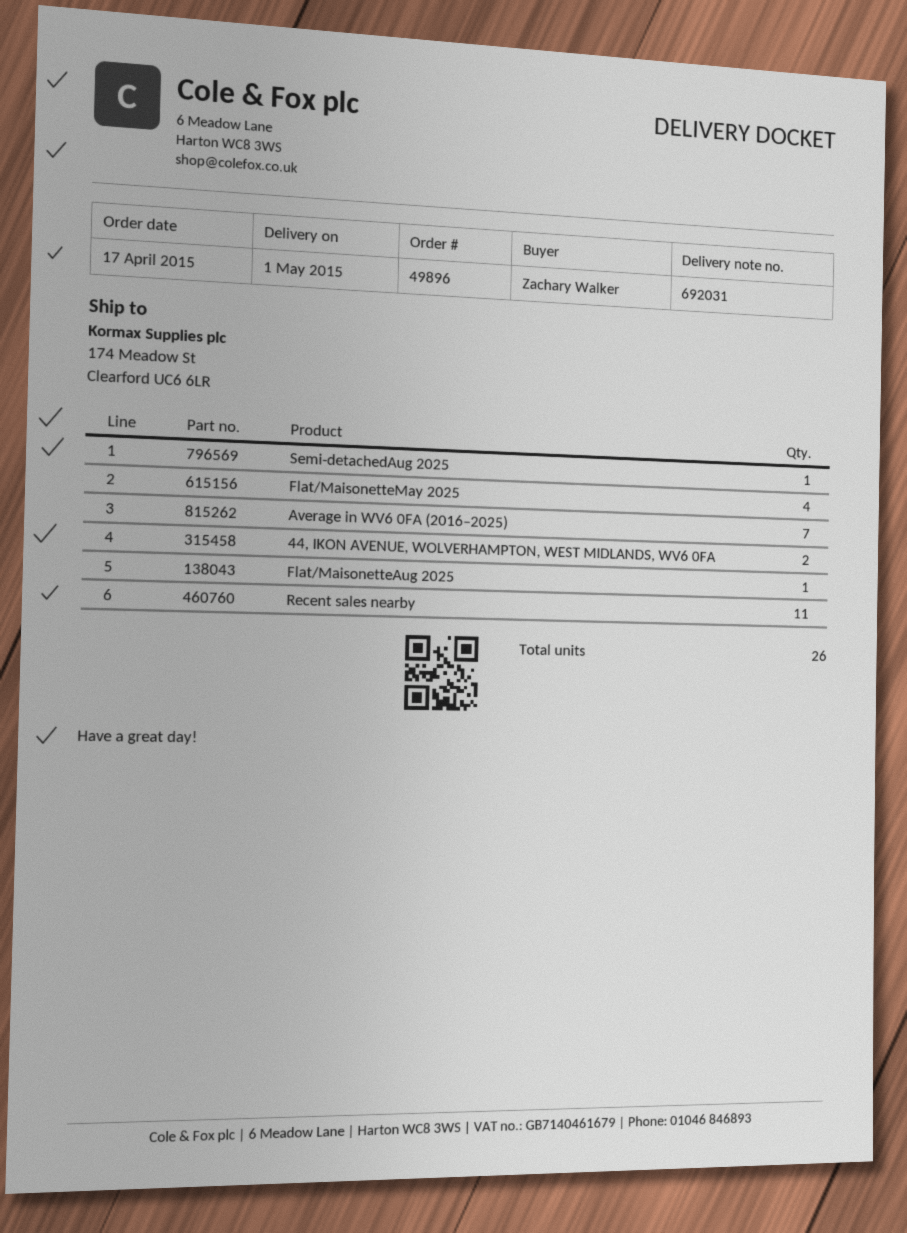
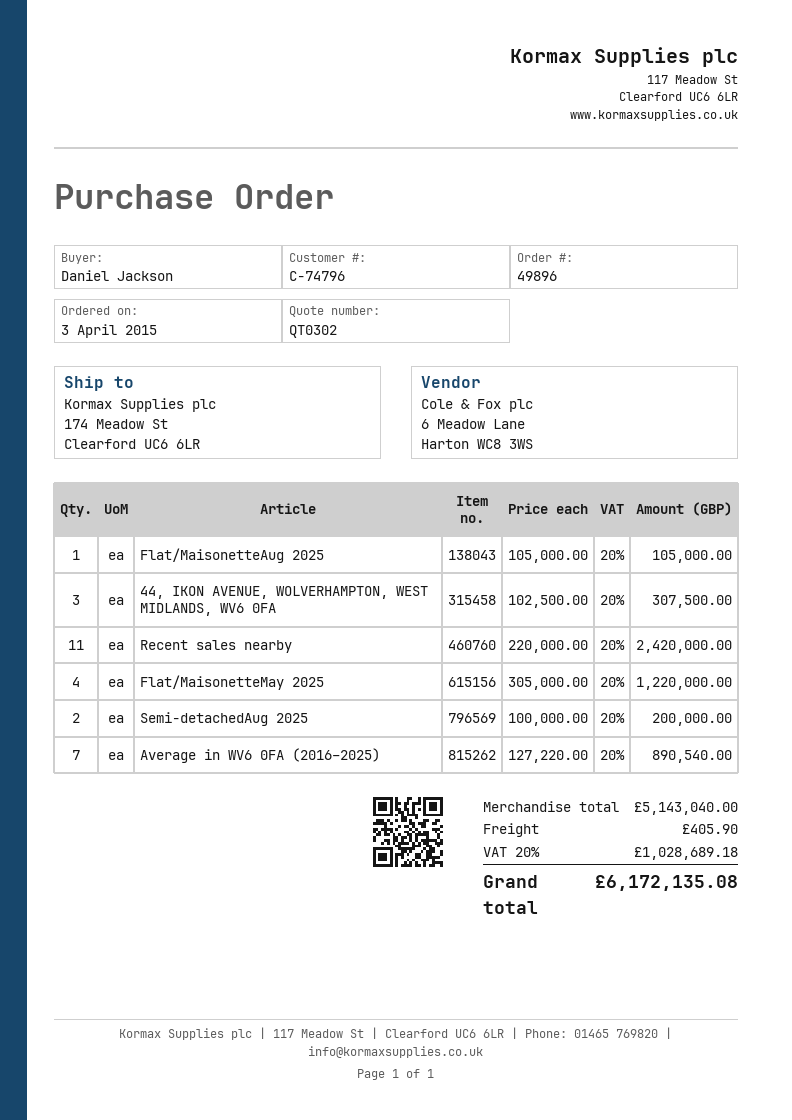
order date: 2015-04-17 -> 2015-04-03
ordered by: Zachary Walker -> Daniel Jackson
Semi-detachedAug 2025: 1 -> 2
44, IKON AVENUE, WOLVERHAMPTON, WEST MIDLANDS, WV6 0FA: 2 -> 3

